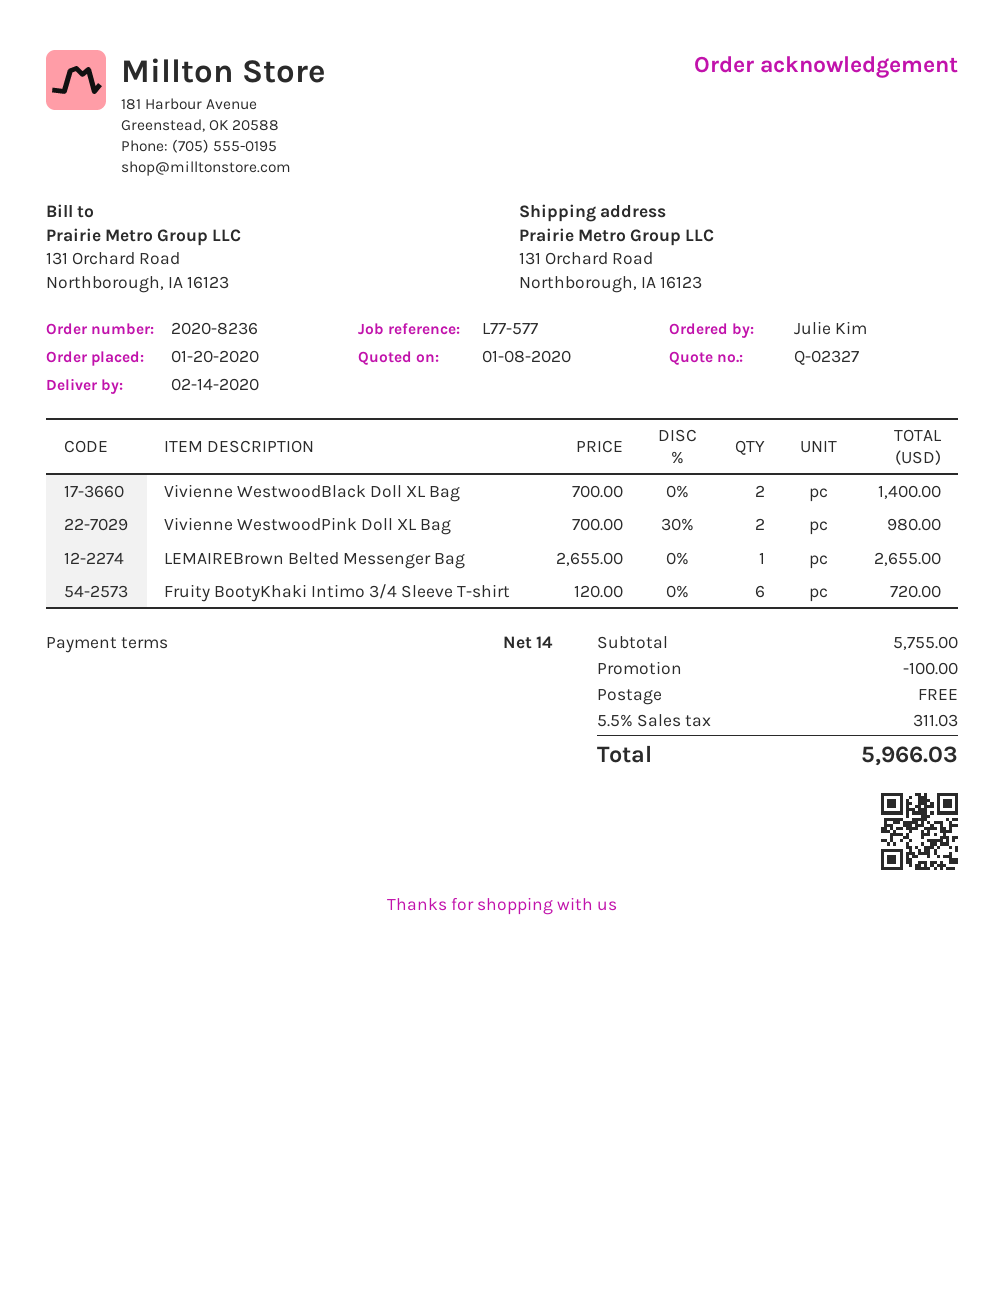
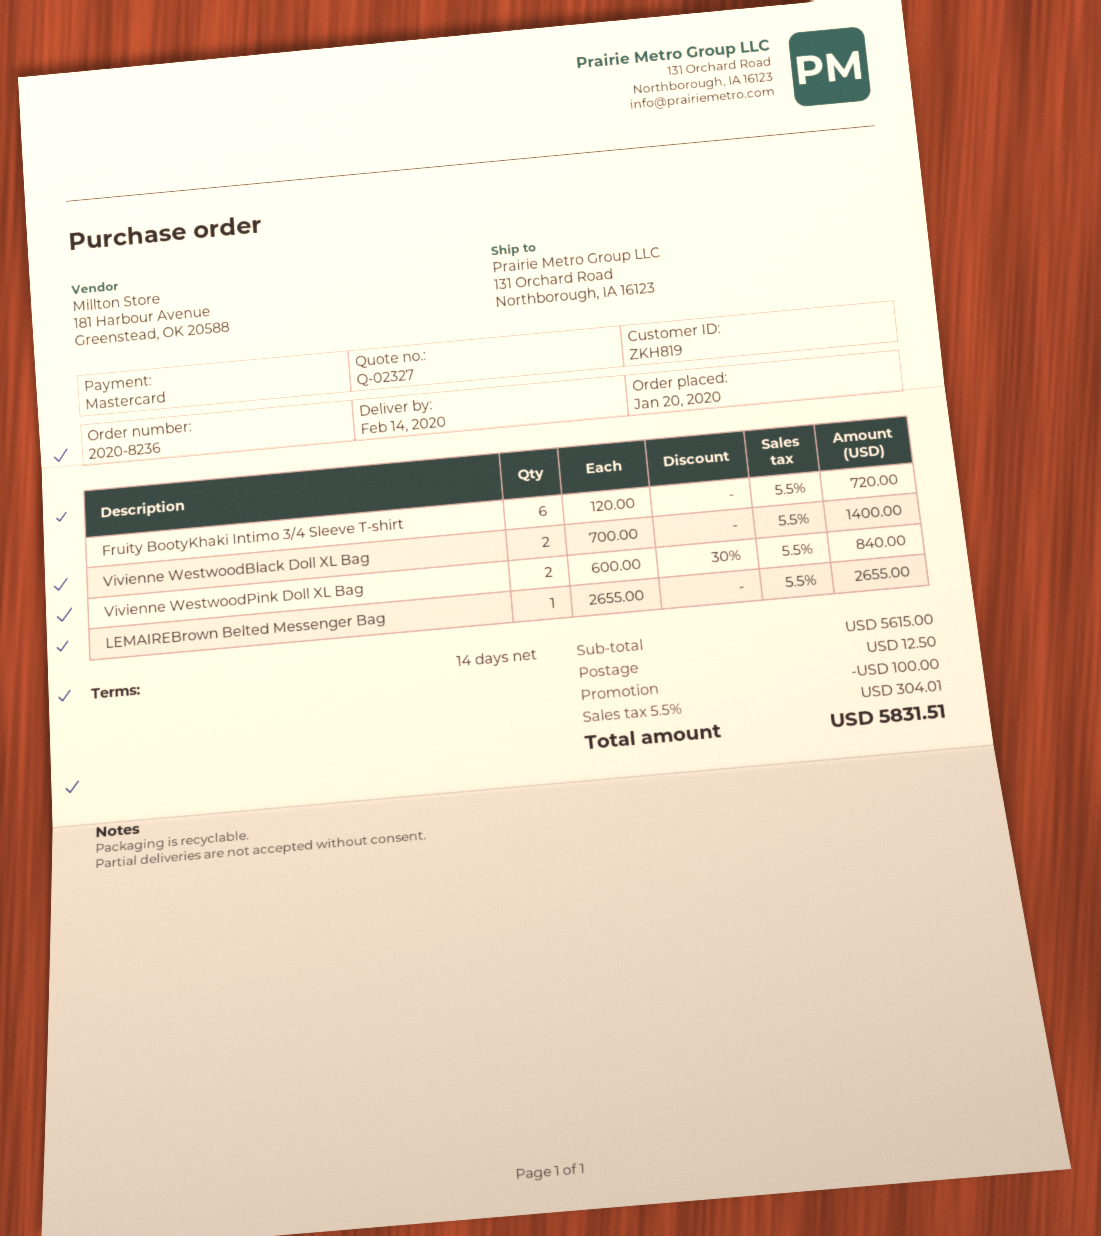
Vivienne WestwoodPink Doll XL Bag: 2 x 700.00 - 30% = 980.00 -> 2 x 600.00 - 30% = 840.00
subtotal: 5755.00 -> 5615.00
shipping: 0.00 -> 12.50
tax: 5.5% = 311.03 -> 5.5% = 304.01
total: 5966.03 -> 5831.51

